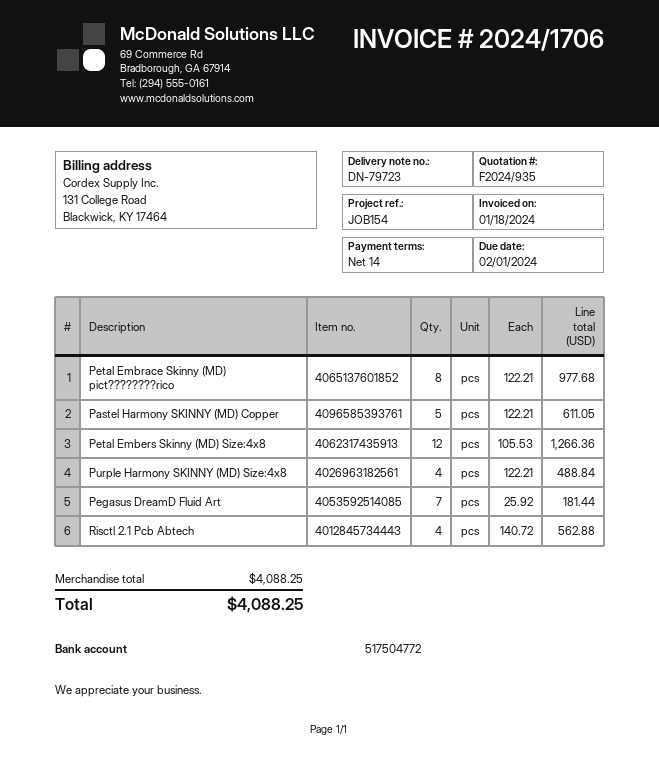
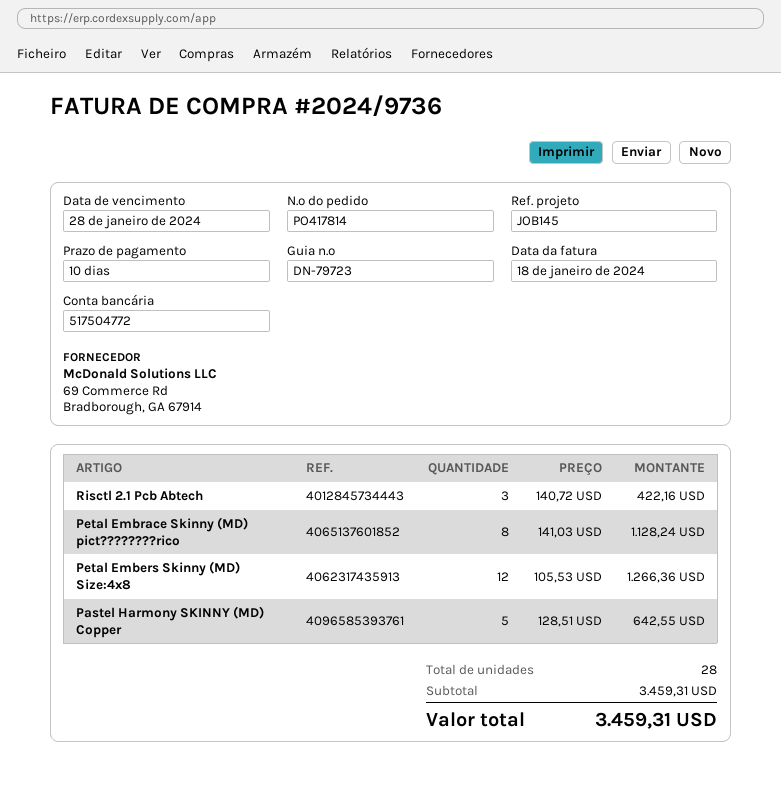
invoice number: 2024/1706 -> 2024/9736
payment terms: 14 days -> 10 days
due date: 2024-02-01 -> 2024-01-28
reference: JOB154 -> JOB145
Petal Embrace Skinny (MD) pict????????rico: 8 x 122.21 = 977.68 -> 8 x 141.03 = 1128.24
Pastel Harmony SKINNY (MD) Copper: 5 x 122.21 = 611.05 -> 5 x 128.51 = 642.55
Purple Harmony SKINNY (MD) Size:4x8: 4 x 122.21 = 488.84 -> none
Pegasus DreamD Fluid Art: 7 x 25.92 = 181.44 -> none
Risctl 2.1 Pcb Abtech: 4 x 140.72 = 562.88 -> 3 x 140.72 = 422.16
subtotal: 4088.25 -> 3459.31
total: 4088.25 -> 3459.31

